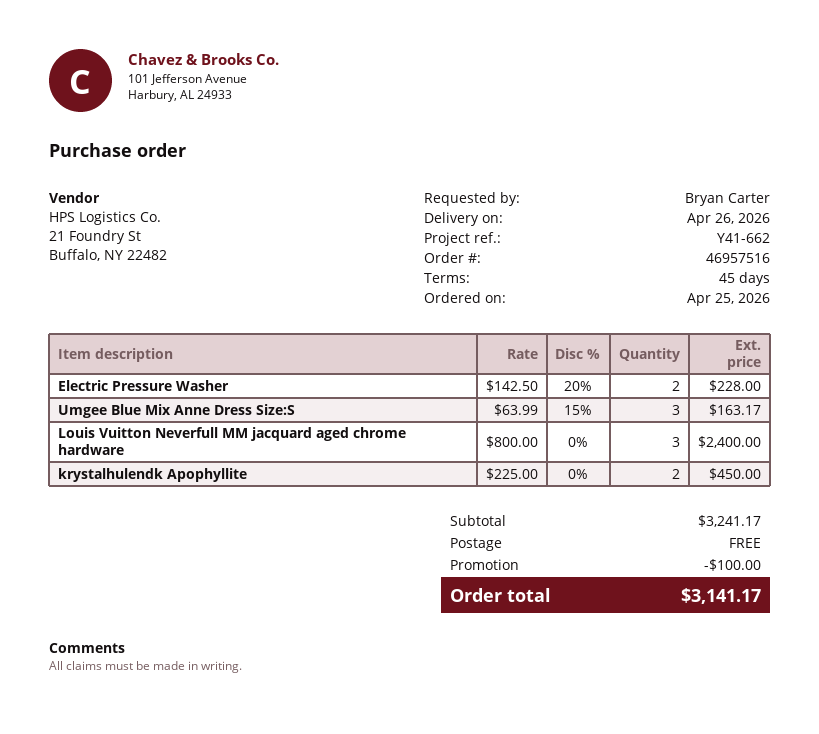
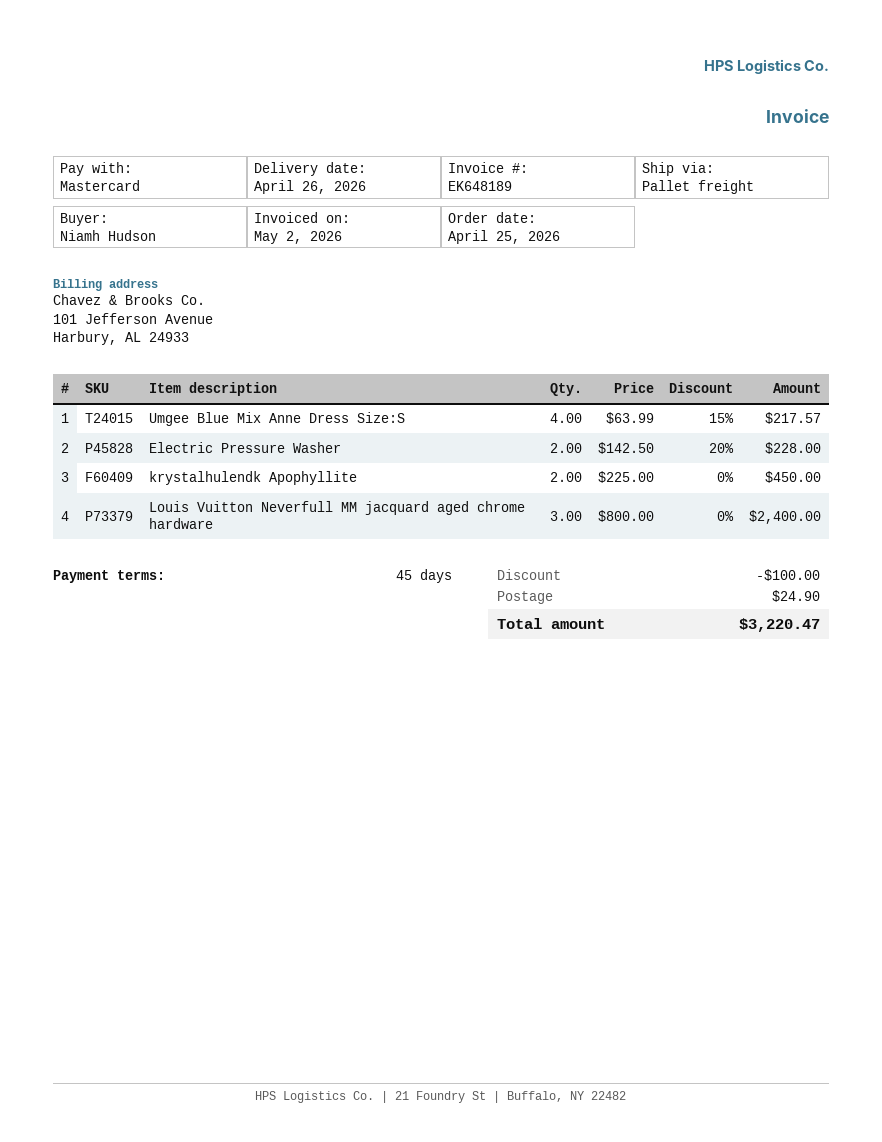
ordered by: Bryan Carter -> Niamh Hudson
Umgee Blue Mix Anne Dress Size:S: 3 x 63.99 - 15% = 163.17 -> 4 x 63.99 - 15% = 217.57
shipping: 0.00 -> 24.90
total: 3141.17 -> 3220.47

